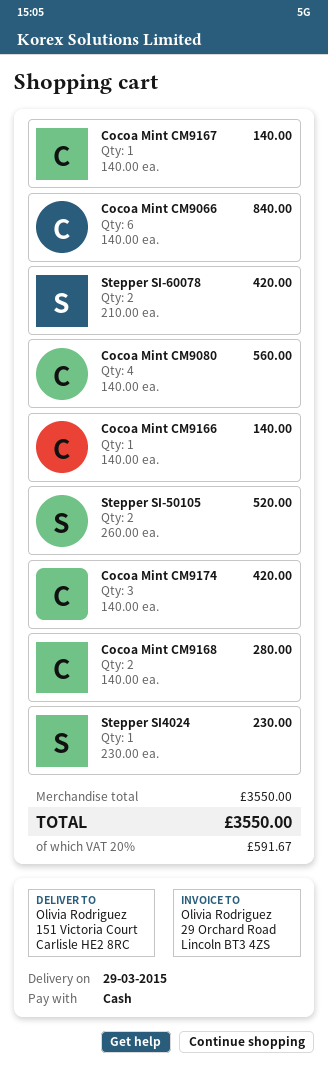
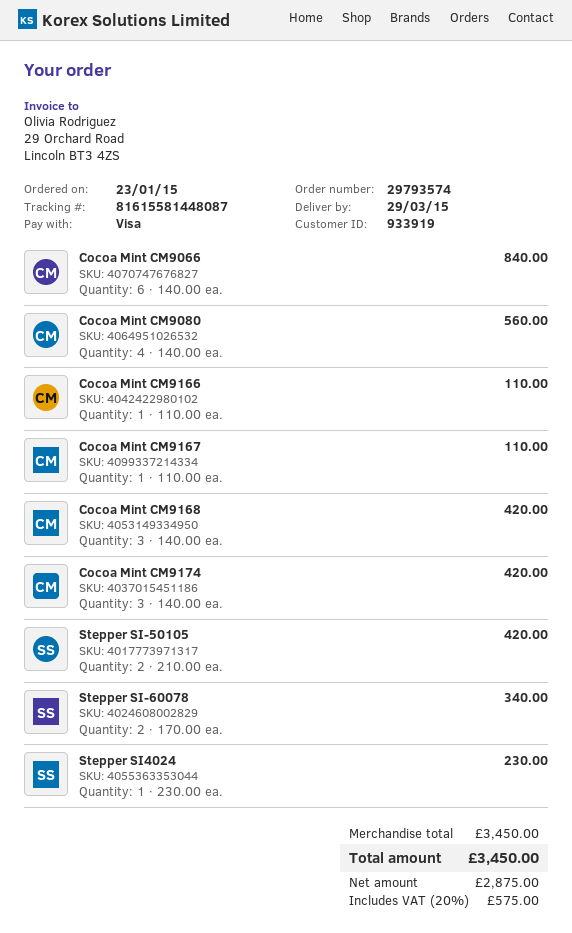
payment method: cash -> Visa
Cocoa Mint CM9167: 1 x 140.00 = 140.00 -> 1 x 110.00 = 110.00
Stepper SI-60078: 2 x 210.00 = 420.00 -> 2 x 170.00 = 340.00
Cocoa Mint CM9166: 1 x 140.00 = 140.00 -> 1 x 110.00 = 110.00
Stepper SI-50105: 2 x 260.00 = 520.00 -> 2 x 210.00 = 420.00
Cocoa Mint CM9168: 2 x 140.00 = 280.00 -> 3 x 140.00 = 420.00
subtotal: 3550.00 -> 3450.00
tax: 20% = 591.67 -> 20% = 575.00
total: 3550.00 -> 3450.00

